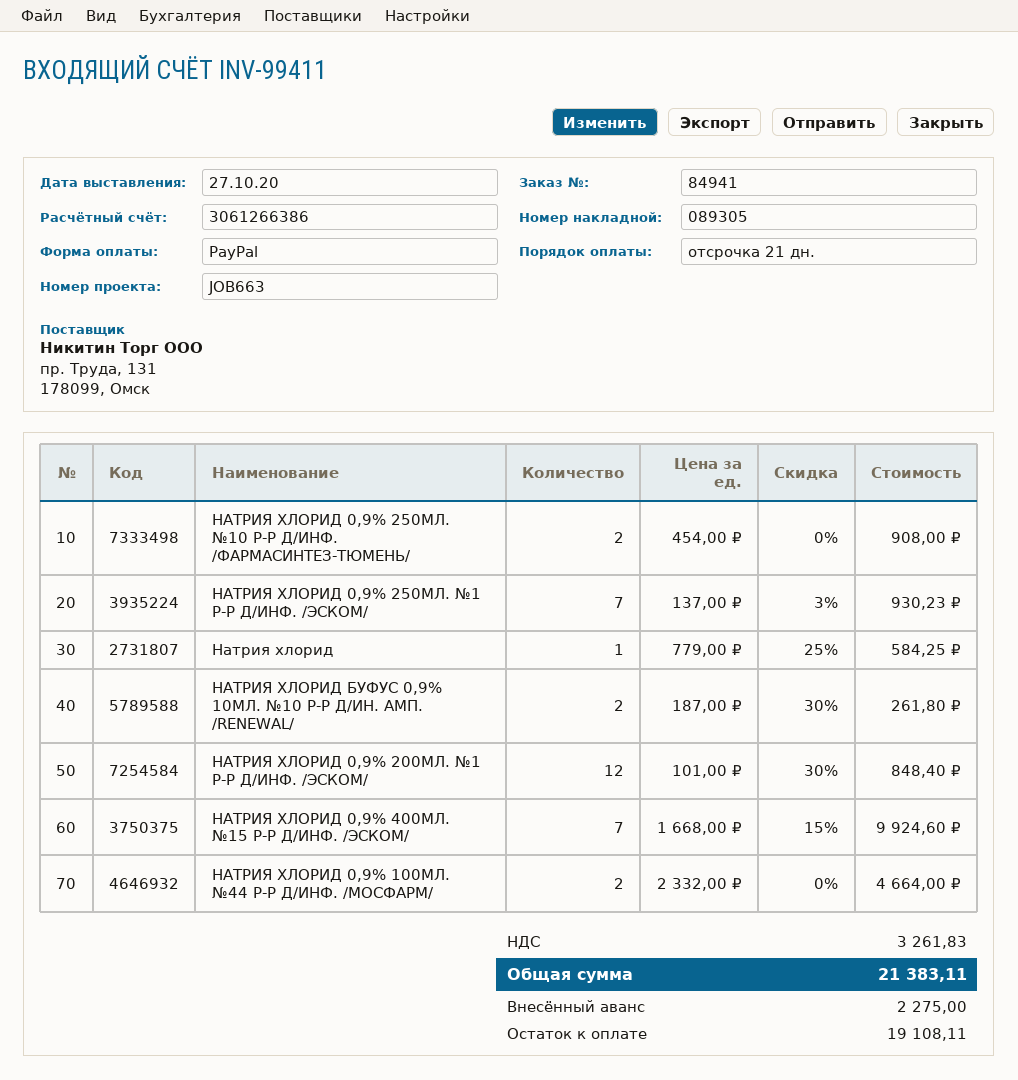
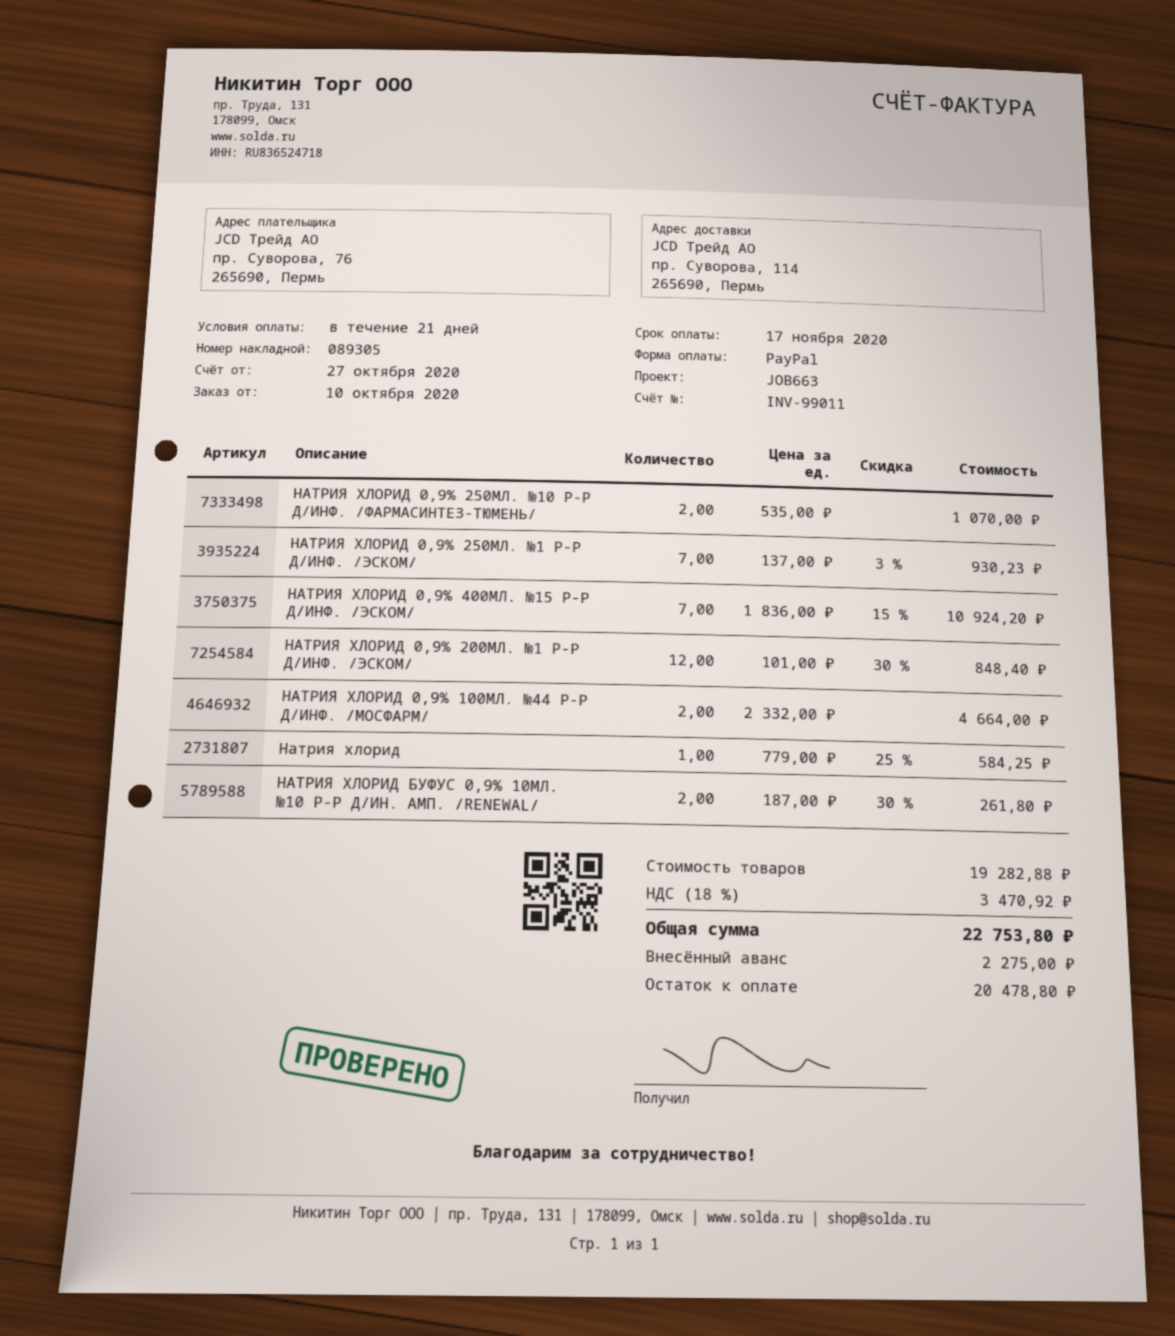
invoice number: INV-99411 -> INV-99011
НАТРИЯ ХЛОРИД 0,9% 250МЛ. №10 Р-Р Д/ИНФ. /ФАРМАСИНТЕЗ-ТЮМЕНЬ/: 2 x 454.00 = 908.00 -> 2 x 535.00 = 1070.00
НАТРИЯ ХЛОРИД 0,9% 400МЛ. №15 Р-Р Д/ИНФ. /ЭСКОМ/: 7 x 1668.00 - 15% = 9924.60 -> 7 x 1836.00 - 15% = 10924.20
tax: 3261.83 -> 3470.92
total: 21383.11 -> 22753.80
balance: 19108.11 -> 20478.80

